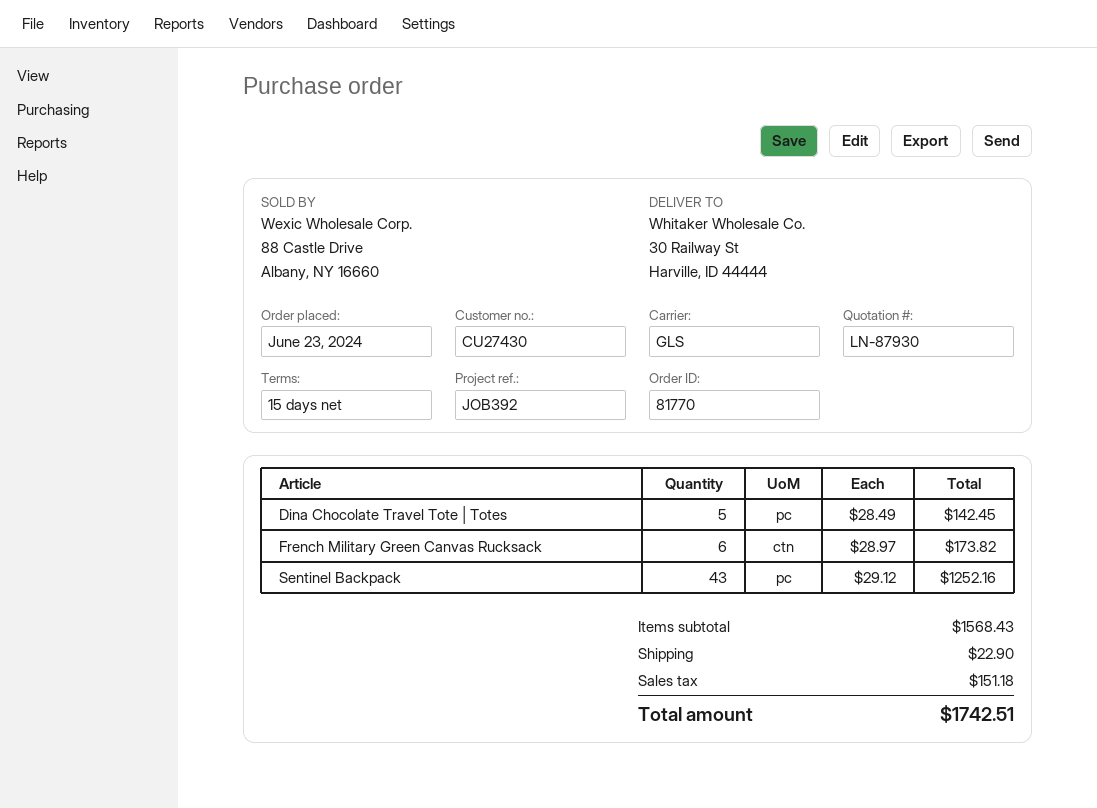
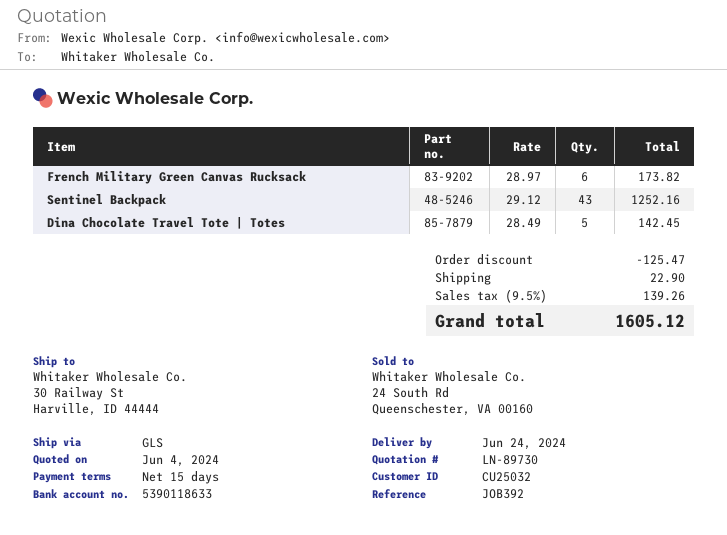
quote number: LN-87930 -> LN-89730
customer number: CU27430 -> CU25032
discount: none -> 125.47
tax: 151.18 -> 139.26
total: 1742.51 -> 1605.12

